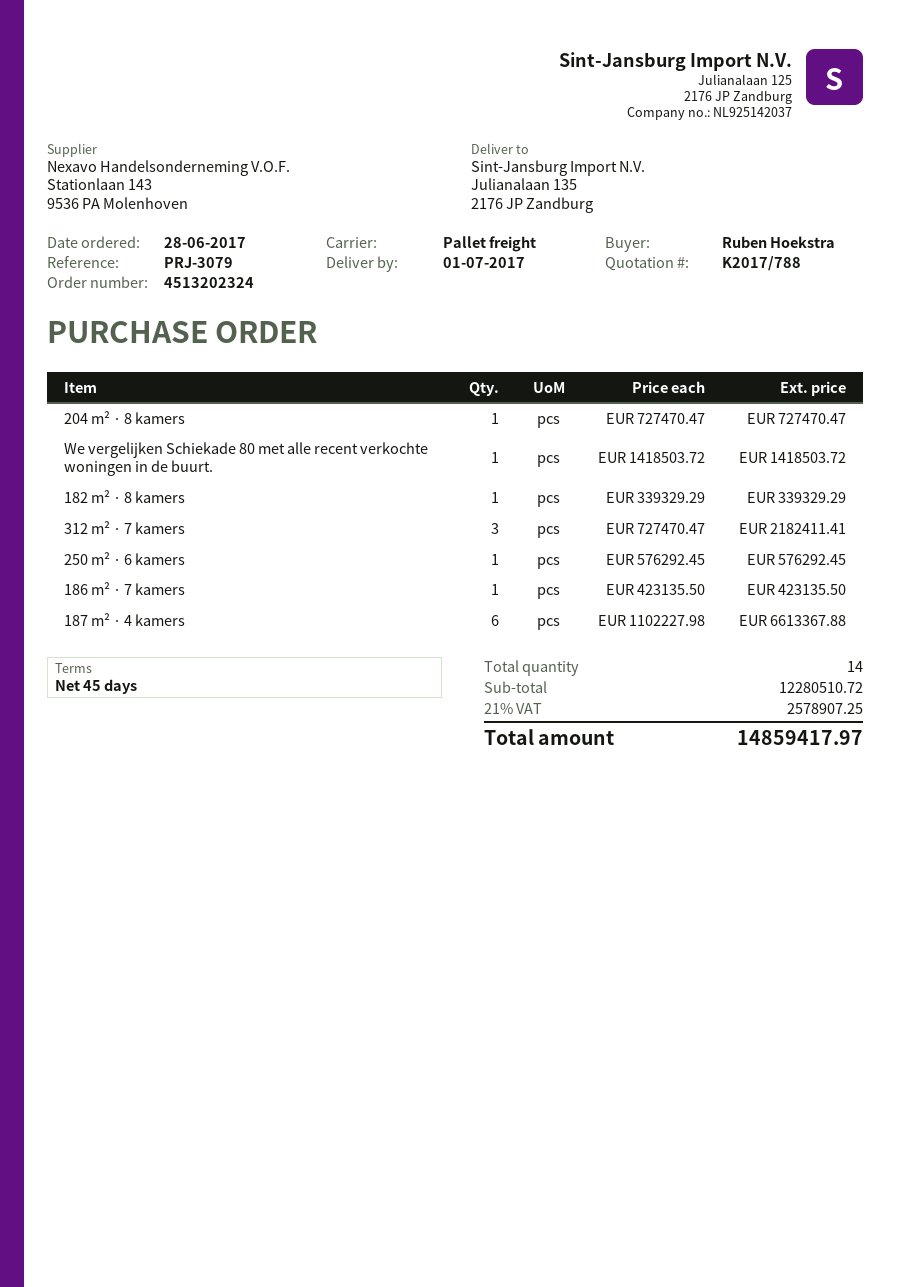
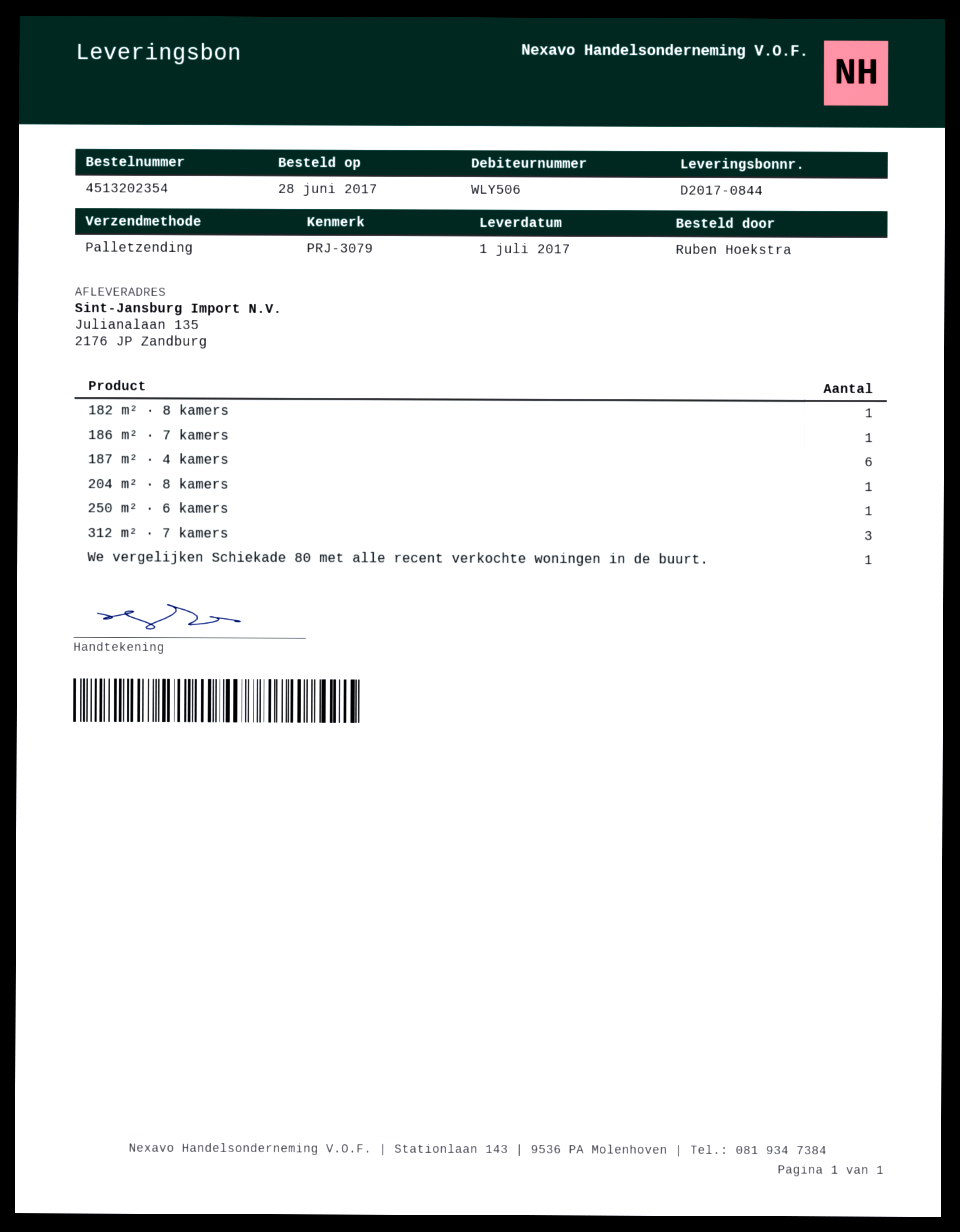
order number: 4513202324 -> 4513202354

